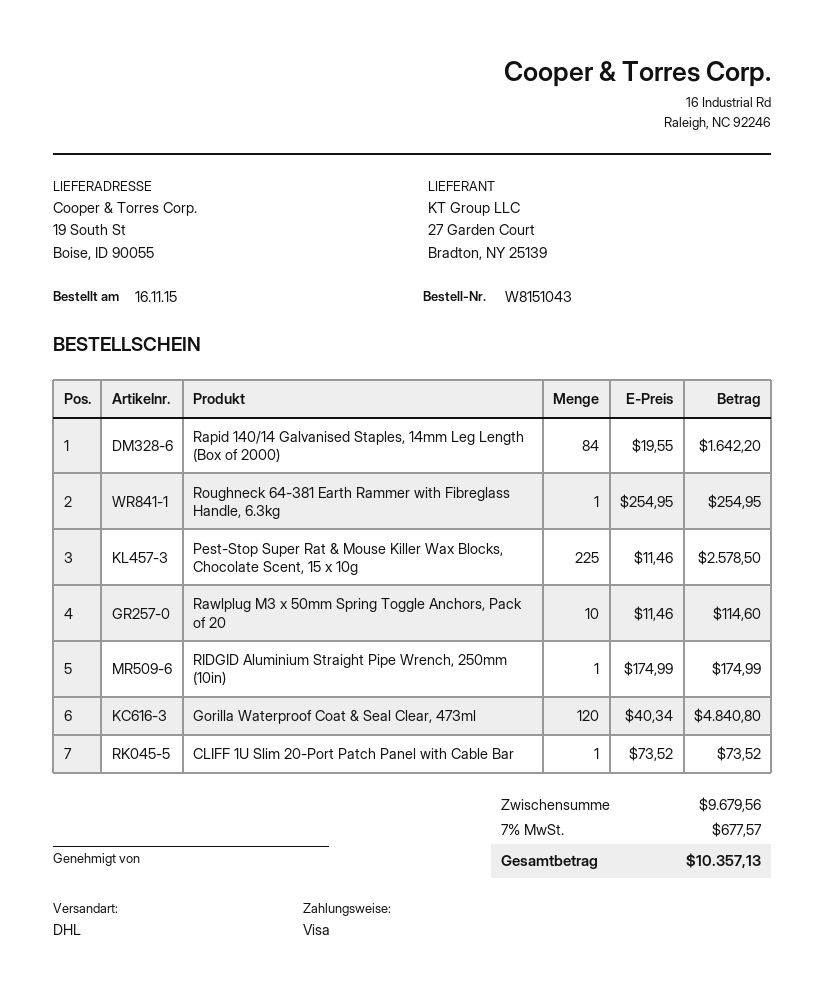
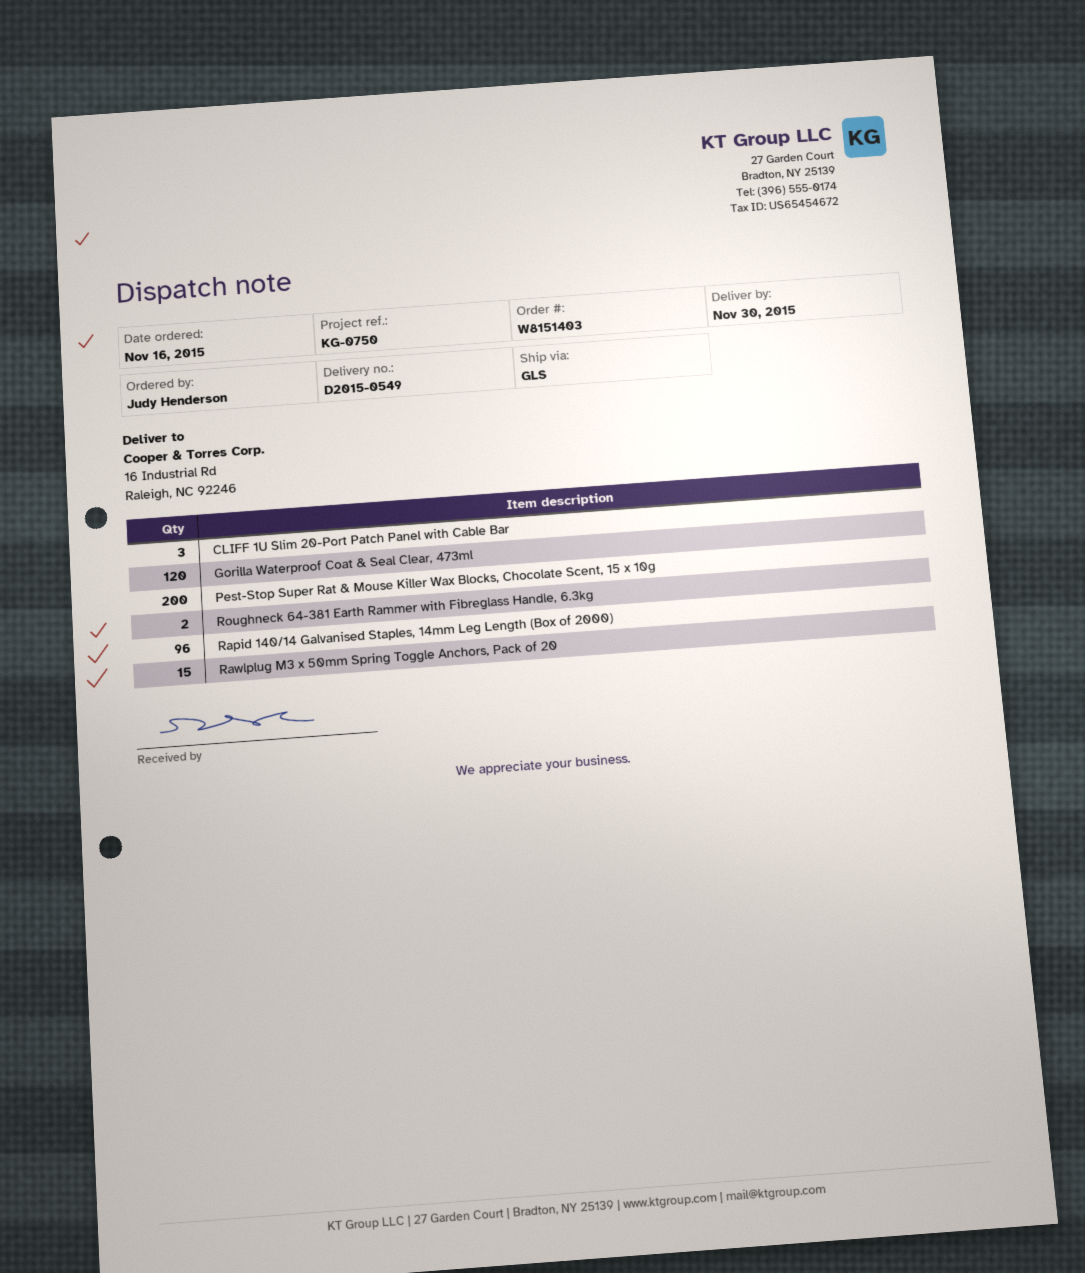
order number: W8151043 -> W8151403
shipping method: DHL -> GLS
ship to: 19 South St, Boise, ID 90055 -> 16 Industrial Rd, Raleigh, NC 92246
Rapid 140/14 Galvanised Staples, 14mm Leg Length (Box of 2000): 84 -> 96
Roughneck 64-381 Earth Rammer with Fibreglass Handle, 6.3kg: 1 -> 2
Pest-Stop Super Rat & Mouse Killer Wax Blocks, Chocolate Scent, 15 x 10g: 225 -> 200
Rawlplug M3 x 50mm Spring Toggle Anchors, Pack of 20: 10 -> 15
RIDGID Aluminium Straight Pipe Wrench, 250mm (10in): 1 -> none
CLIFF 1U Slim 20-Port Patch Panel with Cable Bar: 1 -> 3

